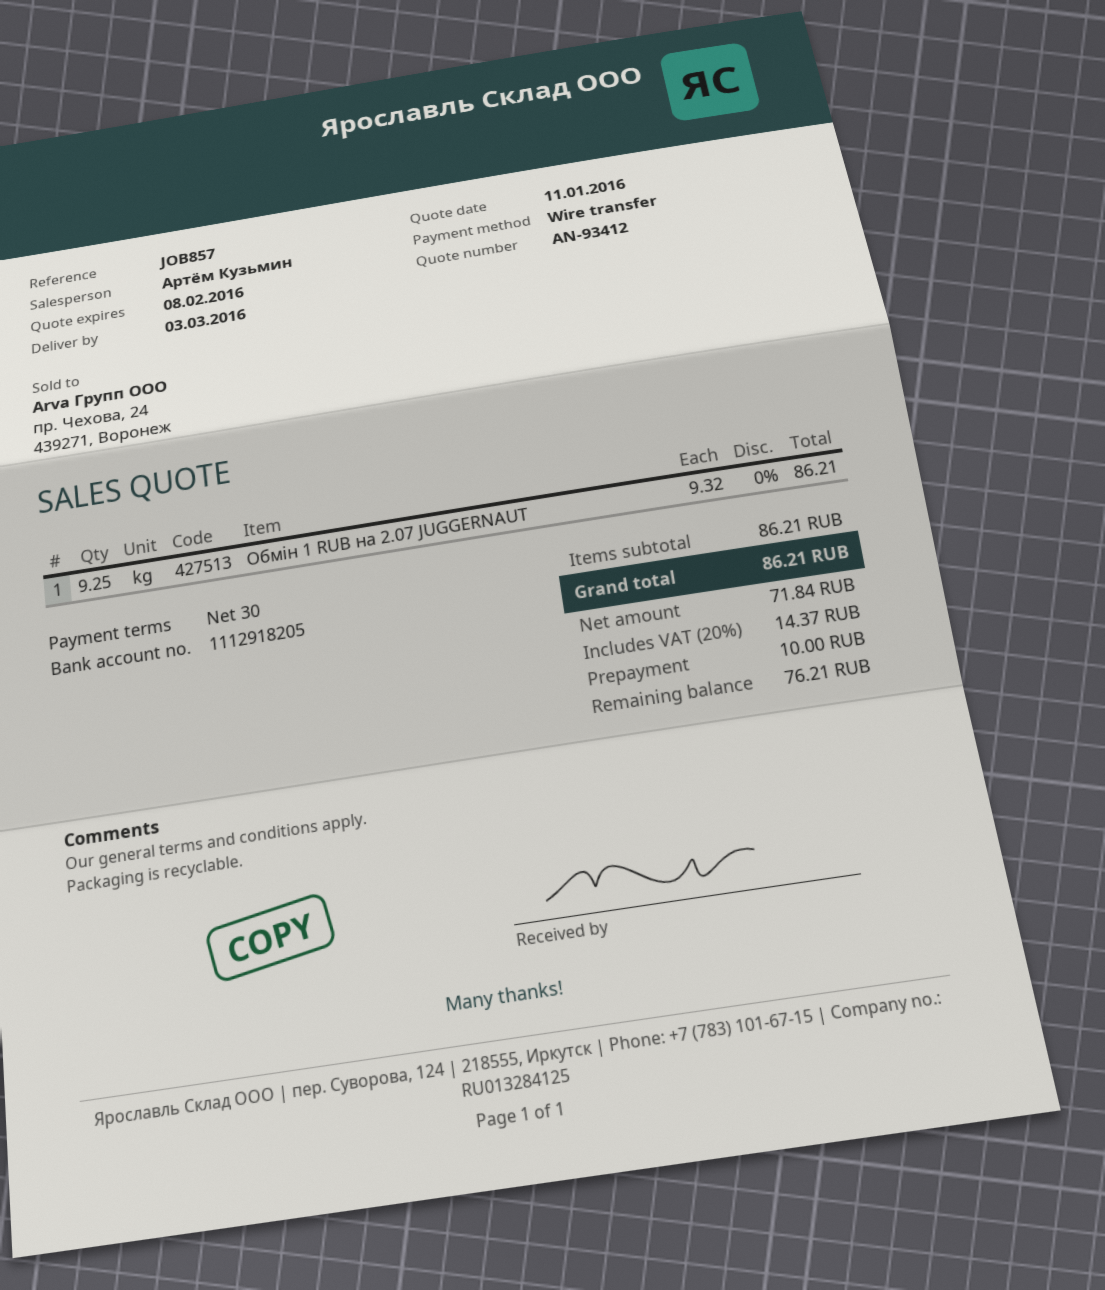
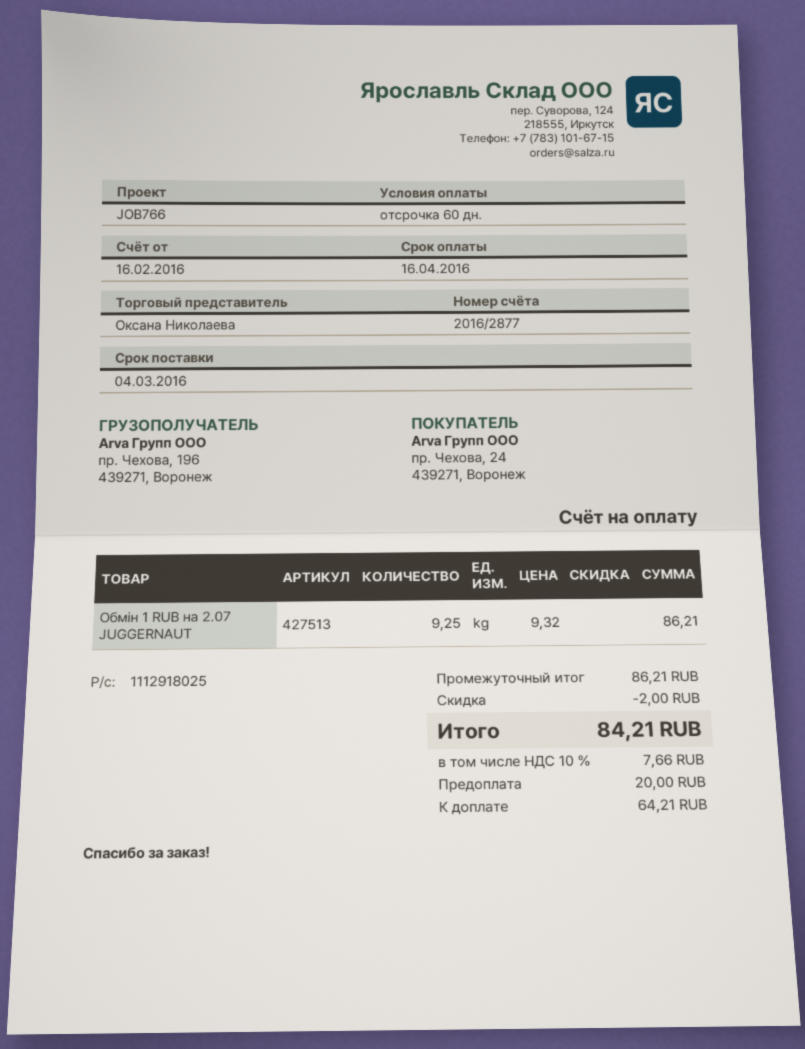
delivery date: 2016-03-03 -> 2016-03-04
payment terms: 30 days -> 60 days
reference: JOB857 -> JOB766
sales rep: Артём Кузьмин -> Оксана Николаева
bank account: 1112918205 -> 1112918025
discount: none -> 2.00
tax: 20% = 14.37 -> 10% = 7.66
total: 86.21 -> 84.21
deposit: 10.00 -> 20.00
balance: 76.21 -> 64.21

